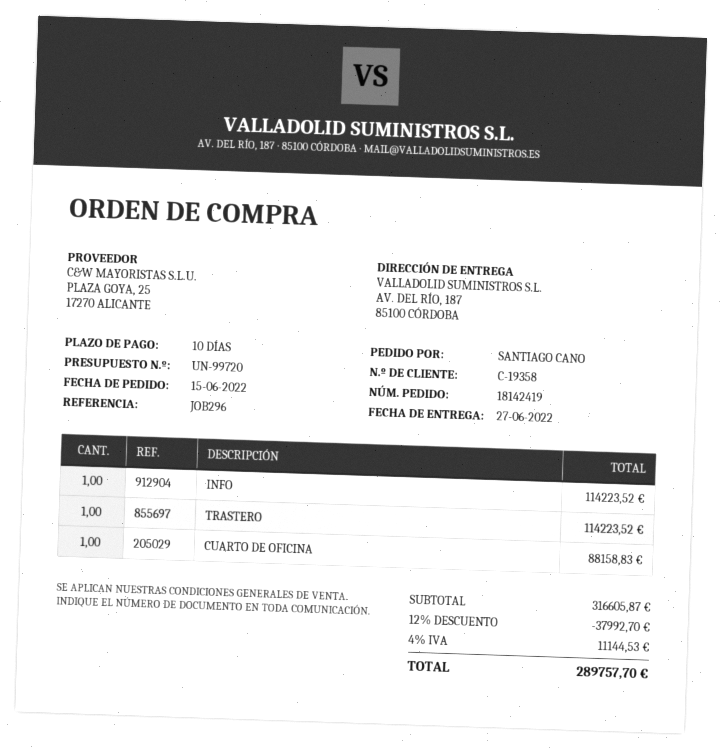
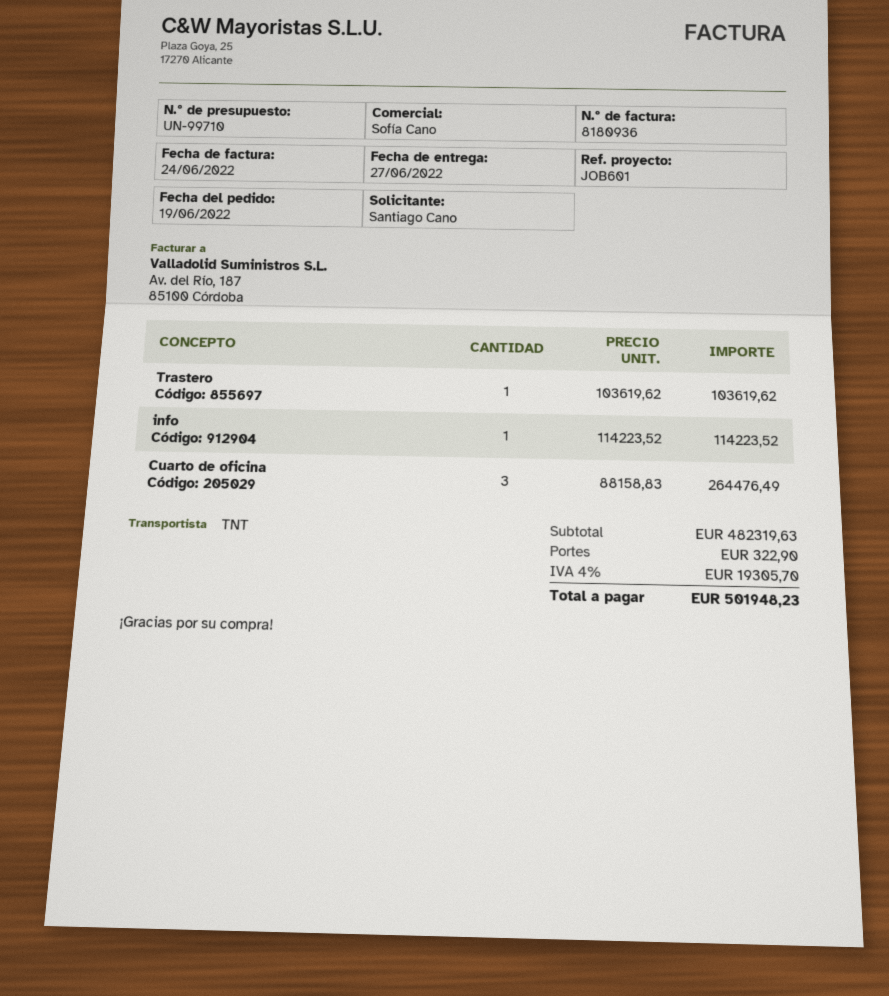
quote number: UN-99720 -> UN-99710
order date: 2022-06-15 -> 2022-06-19
reference: JOB296 -> JOB601
TRASTERO: 1 for 114223.52 -> 1 for 103619.62
CUARTO DE OFICINA: 1 for 88158.83 -> 3 for 264476.49
subtotal: 316605.87 -> 482319.63
discount: 12% = 37992.70 -> none
shipping: none -> 322.90
tax: 4% = 11144.53 -> 4% = 19305.70
total: 289757.70 -> 501948.23

